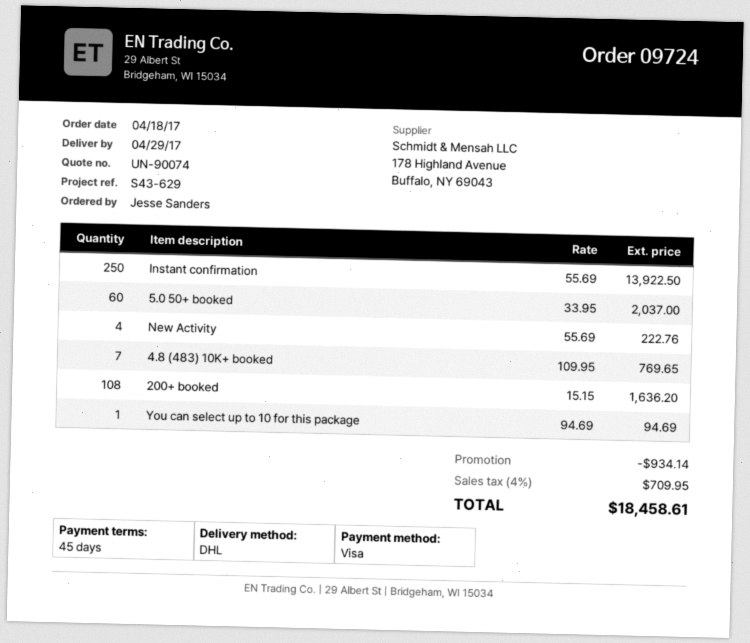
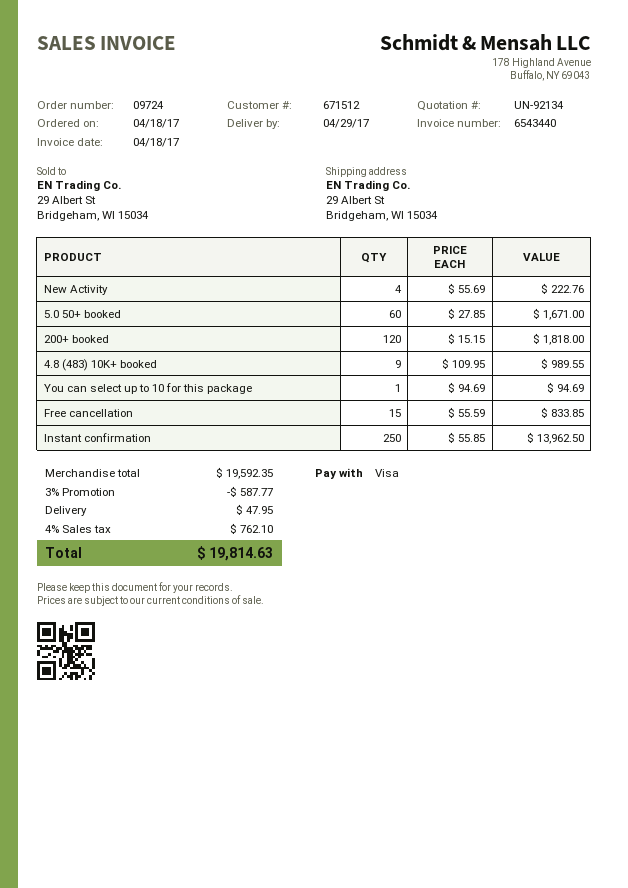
quote number: UN-90074 -> UN-92134
Instant confirmation: 250 x 55.69 = 13922.50 -> 250 x 55.85 = 13962.50
5.0 50+ booked: 60 x 33.95 = 2037.00 -> 60 x 27.85 = 1671.00
4.8 (483) 10K+ booked: 7 x 109.95 = 769.65 -> 9 x 109.95 = 989.55
200+ booked: 108 x 15.15 = 1636.20 -> 120 x 15.15 = 1818.00
Free cancellation: none -> 15 x 55.59 = 833.85
discount: 934.14 -> 587.77
shipping: none -> 47.95
tax: 4% = 709.95 -> 4% = 762.10
total: 18458.61 -> 19814.63

